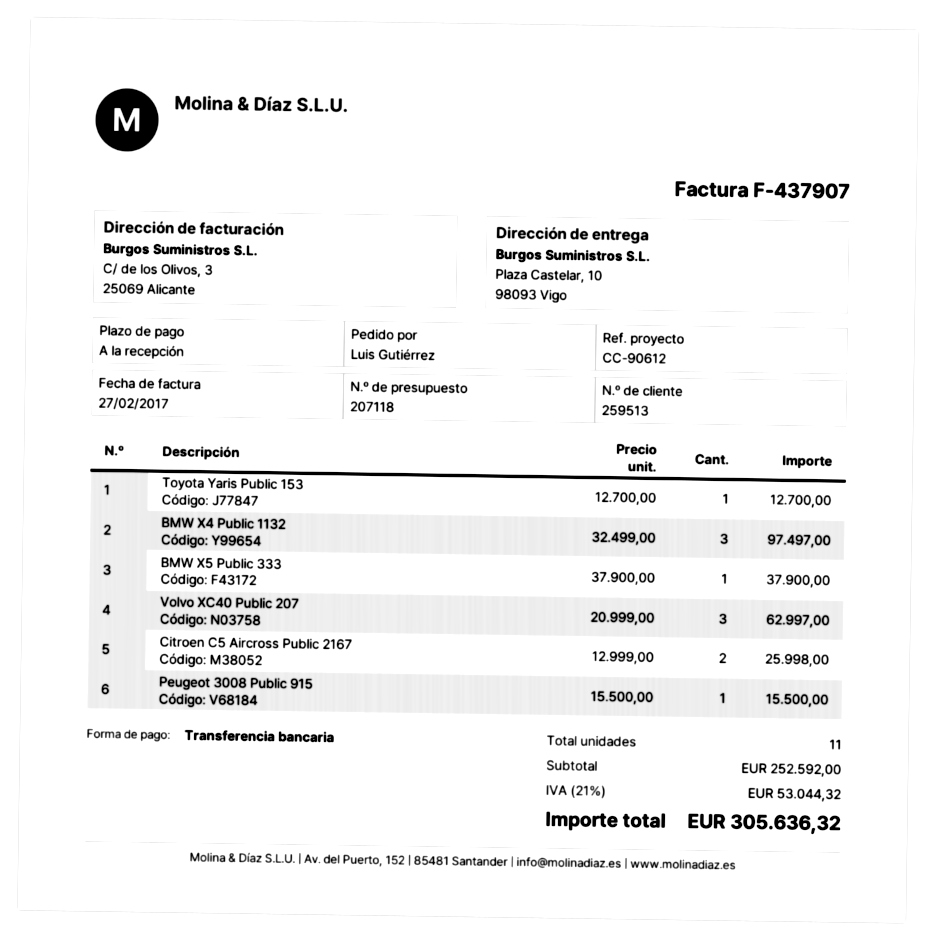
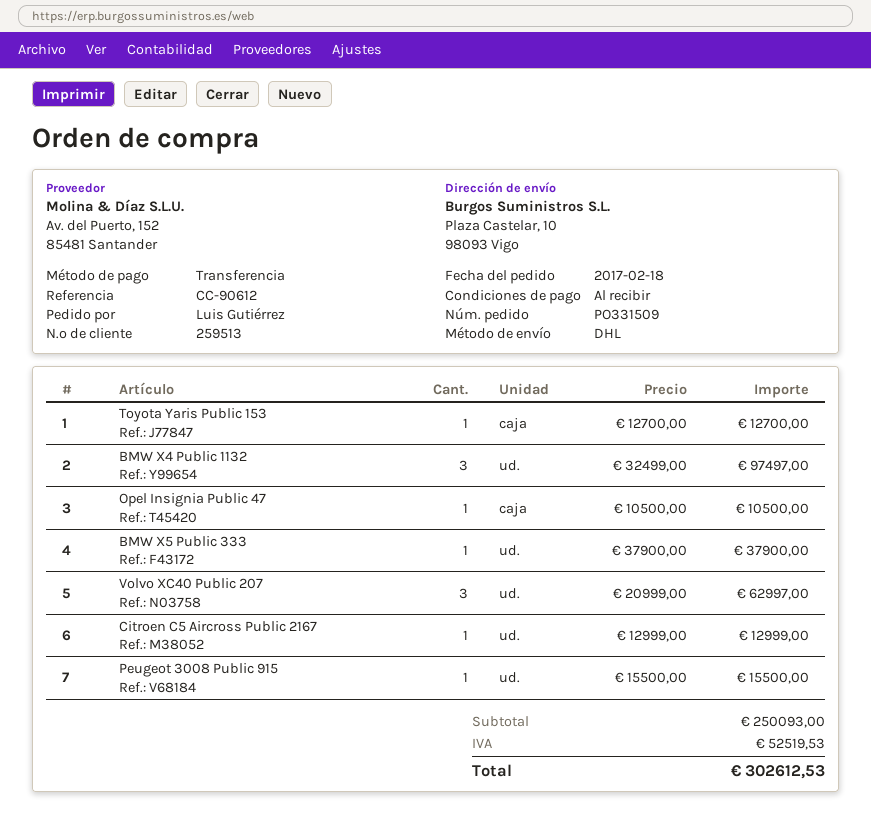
Citroen C5 Aircross Public 2167: 2 x 12999.00 = 25998.00 -> 1 x 12999.00 = 12999.00
Opel Insignia Public 47: none -> 1 x 10500.00 = 10500.00
subtotal: 252592.00 -> 250093.00
tax: 53044.32 -> 52519.53
total: 305636.32 -> 302612.53

